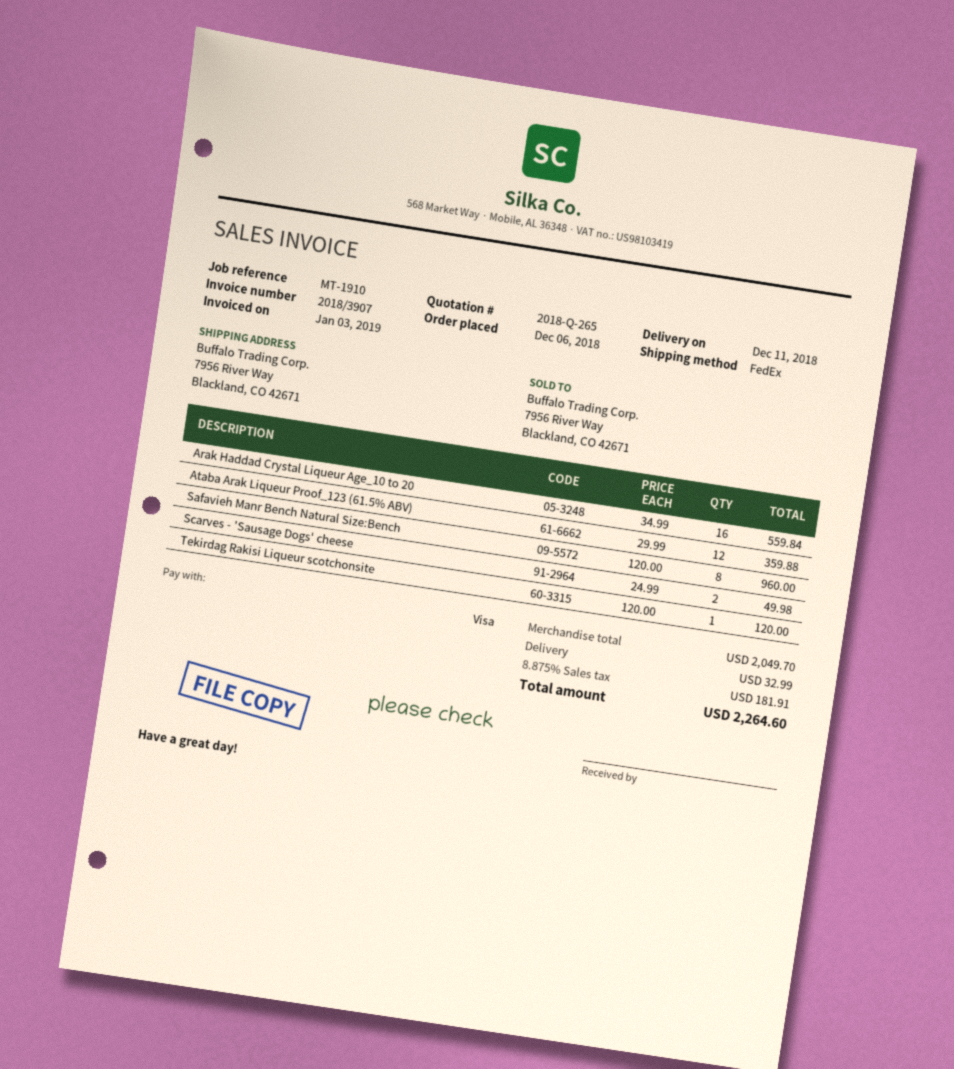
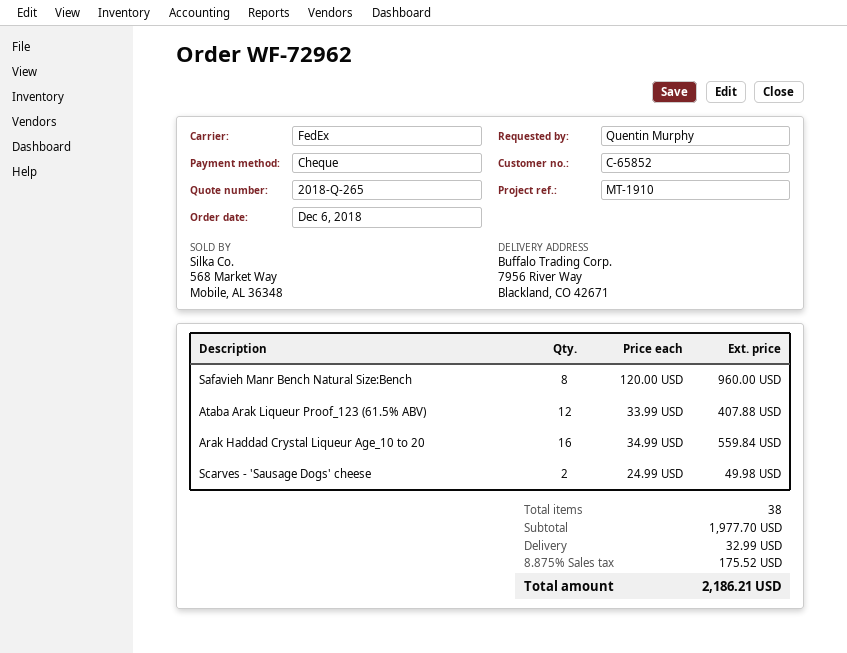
payment method: Visa -> cheque
Ataba Arak Liqueur Proof_123 (61.5% ABV): 12 x 29.99 = 359.88 -> 12 x 33.99 = 407.88
Tekirdag Rakisi Liqueur scotchonsite: 1 x 120.00 = 120.00 -> none
subtotal: 2049.70 -> 1977.70
tax: 8.875% = 181.91 -> 8.875% = 175.52
total: 2264.60 -> 2186.21

